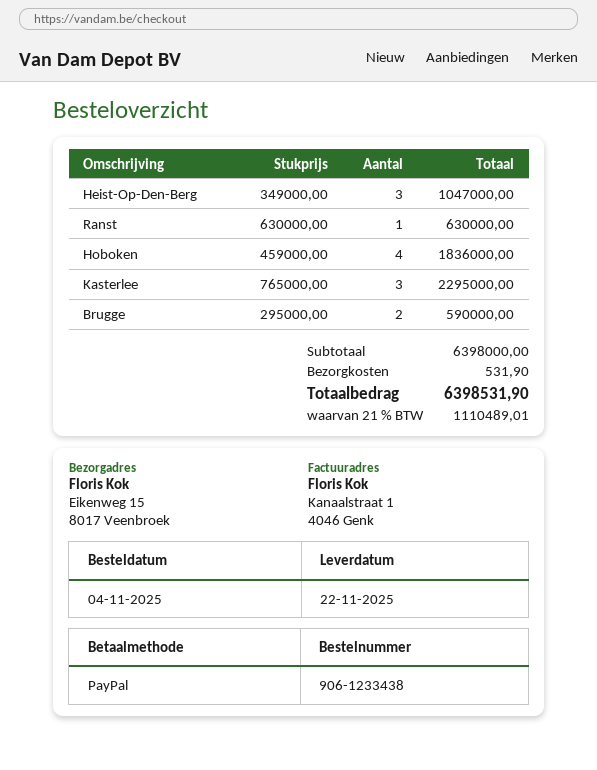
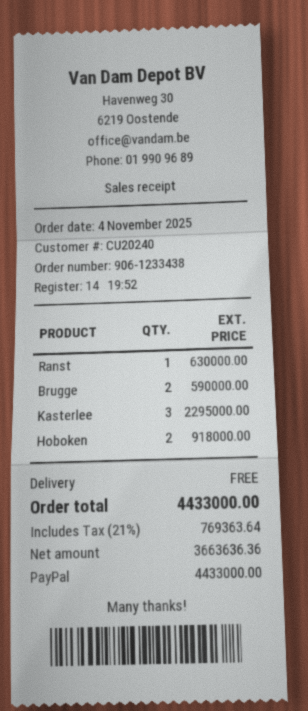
Heist-Op-Den-Berg: 3 for 1047000.00 -> none
Hoboken: 4 for 1836000.00 -> 2 for 918000.00
shipping: 531.90 -> 0.00
tax: 21% = 1110489.01 -> 21% = 769363.64
total: 6398531.90 -> 4433000.00

